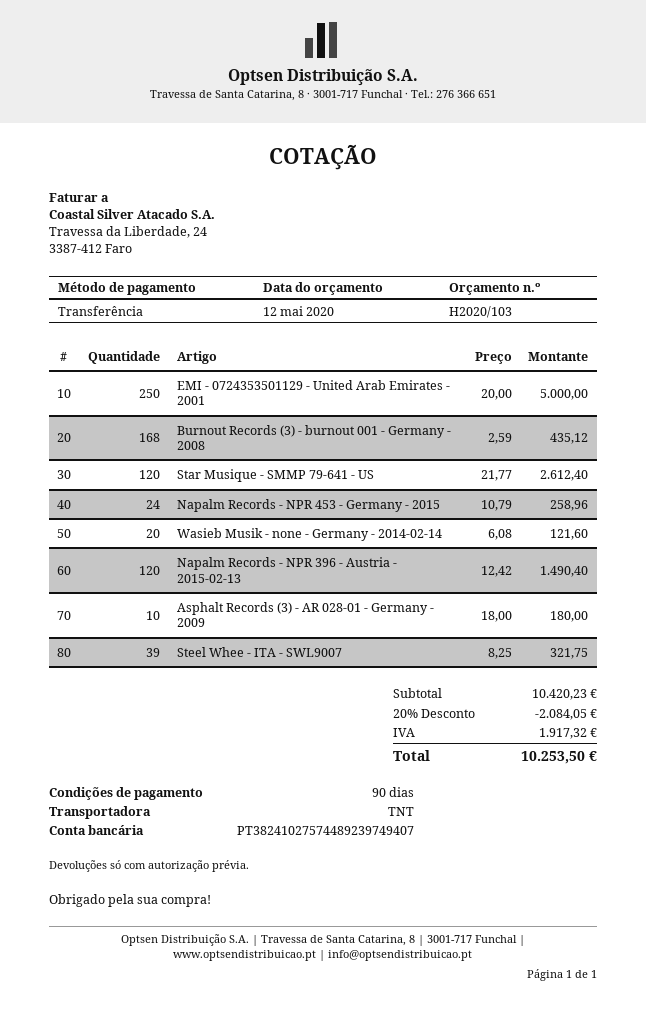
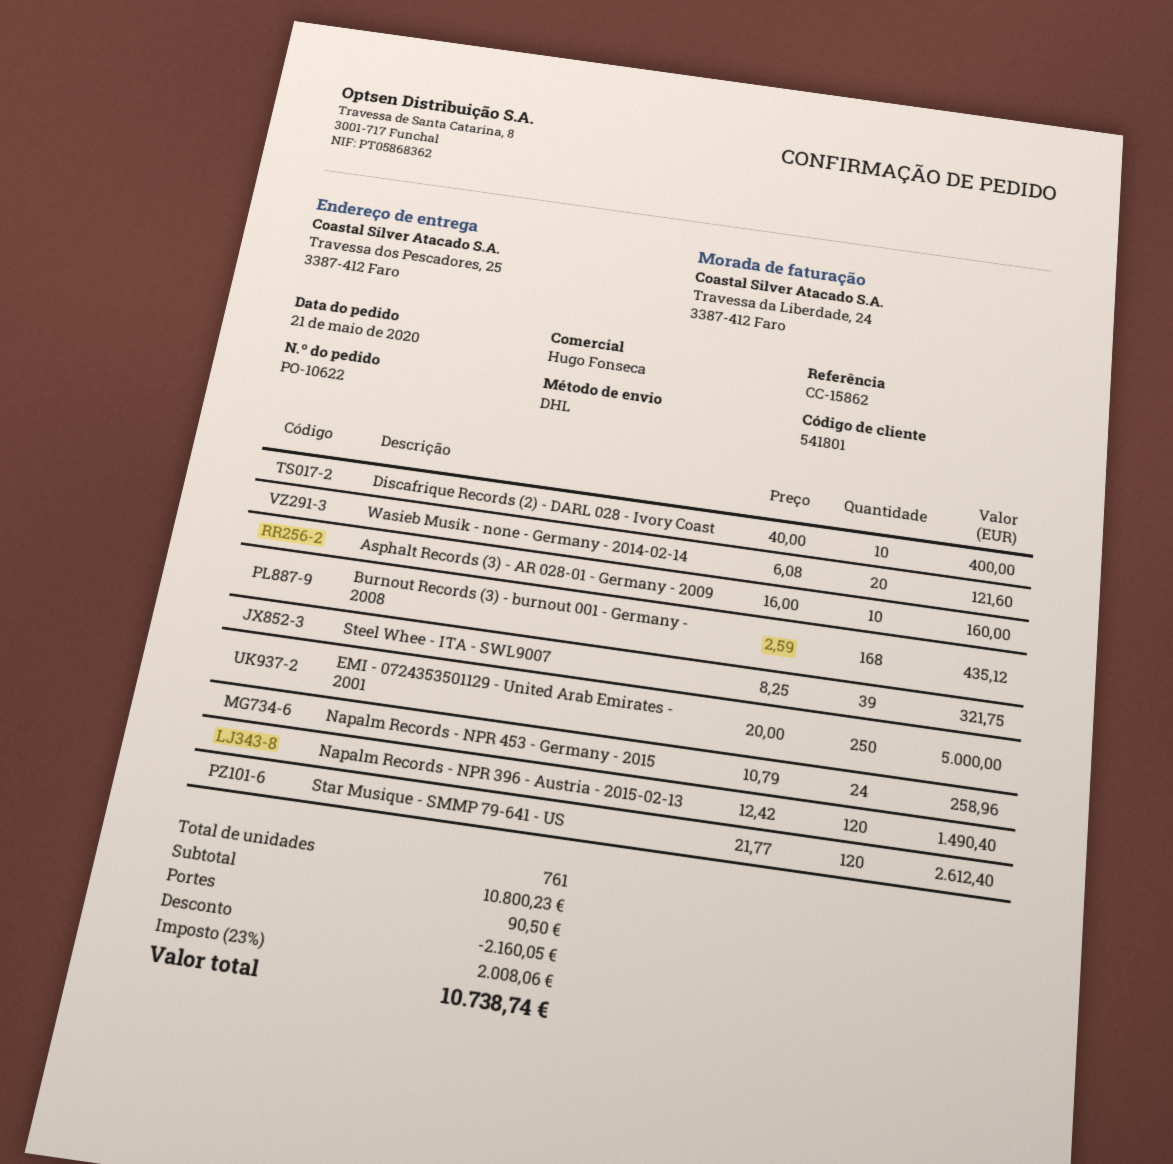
shipping method: TNT -> DHL
Asphalt Records (3) - AR 028-01 - Germany - 2009: 10 x 18.00 = 180.00 -> 10 x 16.00 = 160.00
Discafrique Records (2) - DARL 028 - Ivory Coast: none -> 10 x 40.00 = 400.00
subtotal: 10420.23 -> 10800.23
discount: 2084.05 -> 2160.05
shipping: none -> 90.50
tax: 1917.32 -> 2008.06
total: 10253.50 -> 10738.74

